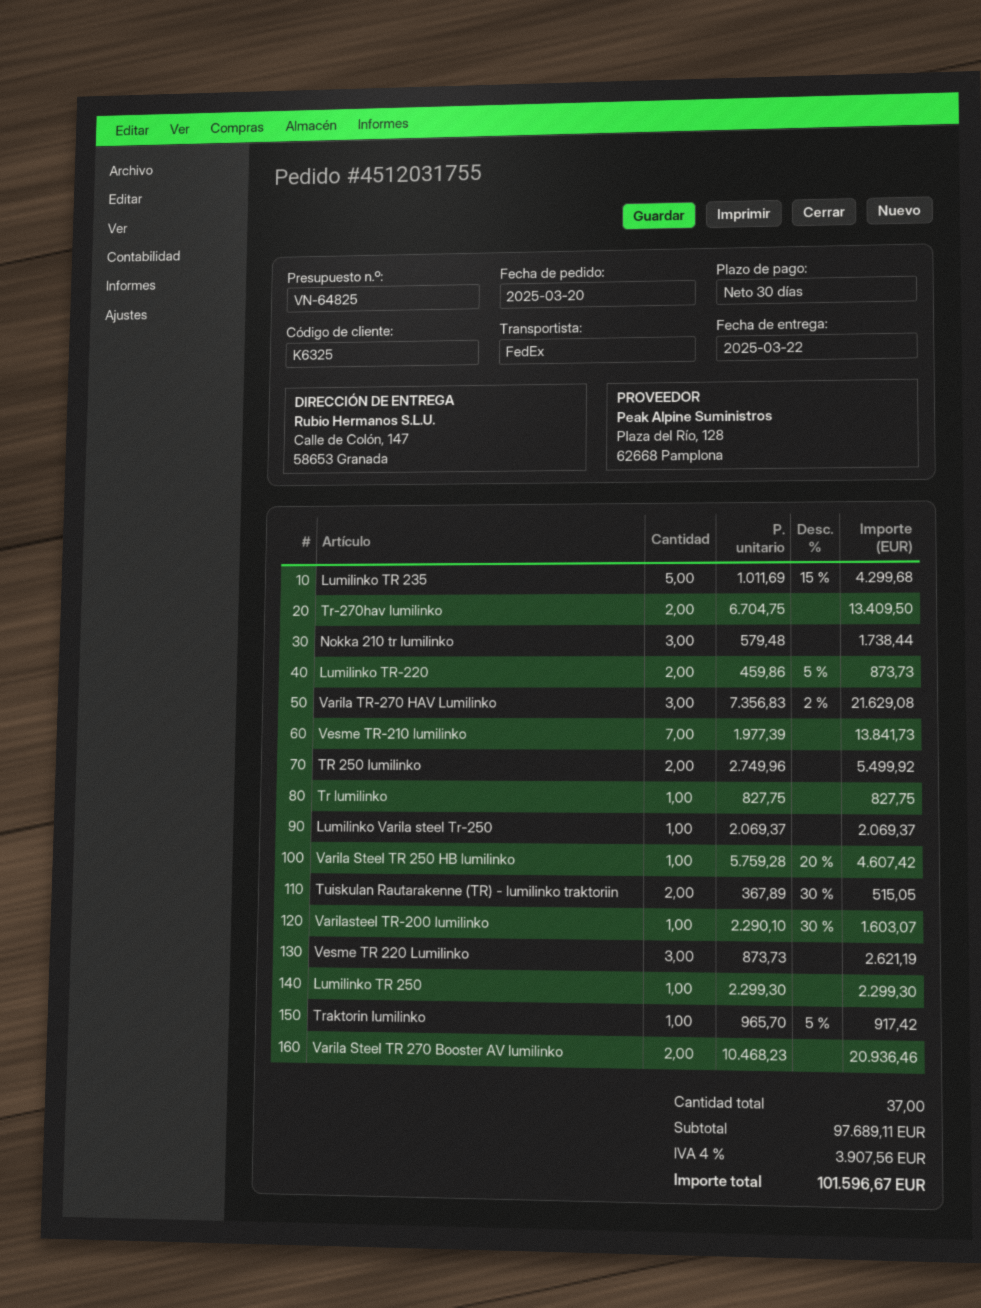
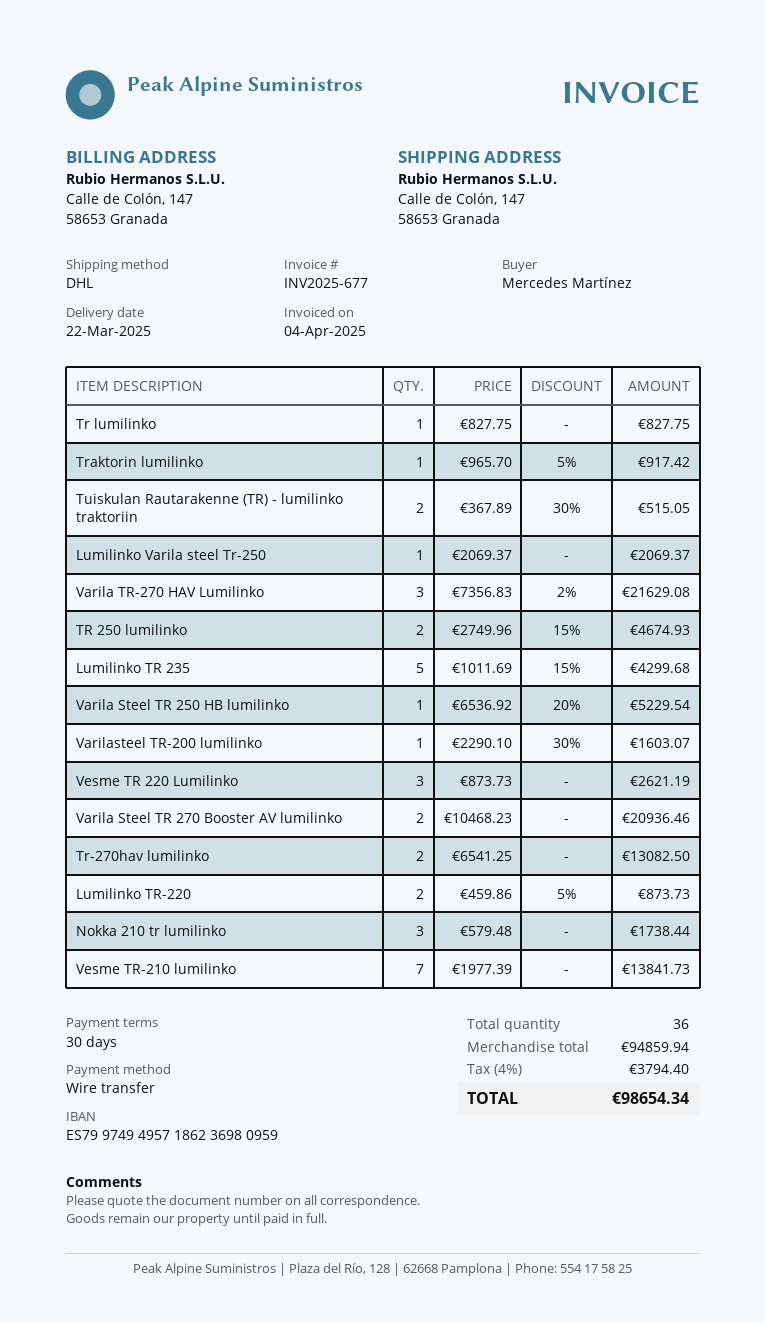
shipping method: FedEx -> DHL
Tr-270hav lumilinko: 2 x 6704.75 = 13409.50 -> 2 x 6541.25 = 13082.50
TR 250 lumilinko: 2 x 2749.96 = 5499.92 -> 2 x 2749.96 - 15% = 4674.93
Varila Steel TR 250 HB lumilinko: 1 x 5759.28 - 20% = 4607.42 -> 1 x 6536.92 - 20% = 5229.54
Lumilinko TR 250: 1 x 2299.30 = 2299.30 -> none
total quantity: 37 -> 36
subtotal: 97689.11 -> 94859.94
tax: 4% = 3907.56 -> 4% = 3794.40
total: 101596.67 -> 98654.34

